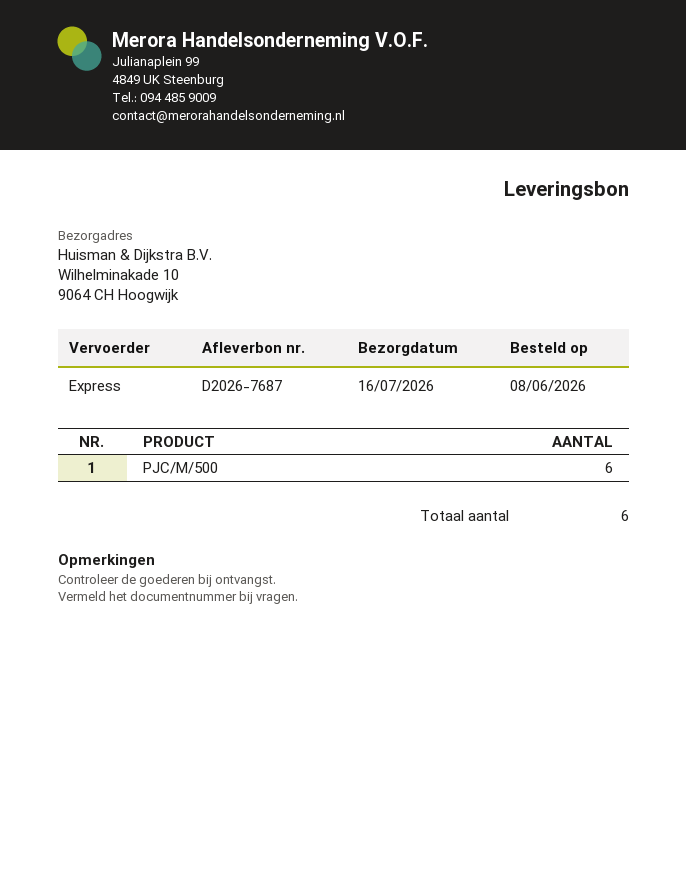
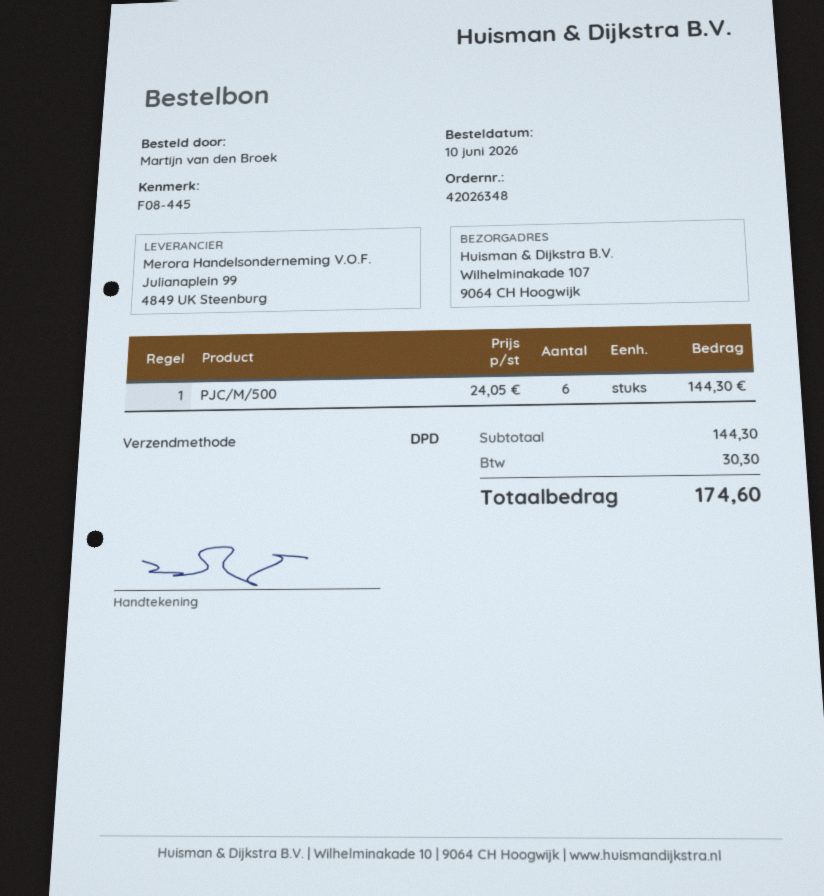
order date: 2026-06-08 -> 2026-06-10
shipping method: express -> DPD
ship to: Wilhelminakade 10, 9064 CH Hoogwijk -> Wilhelminakade 107, 9064 CH Hoogwijk

